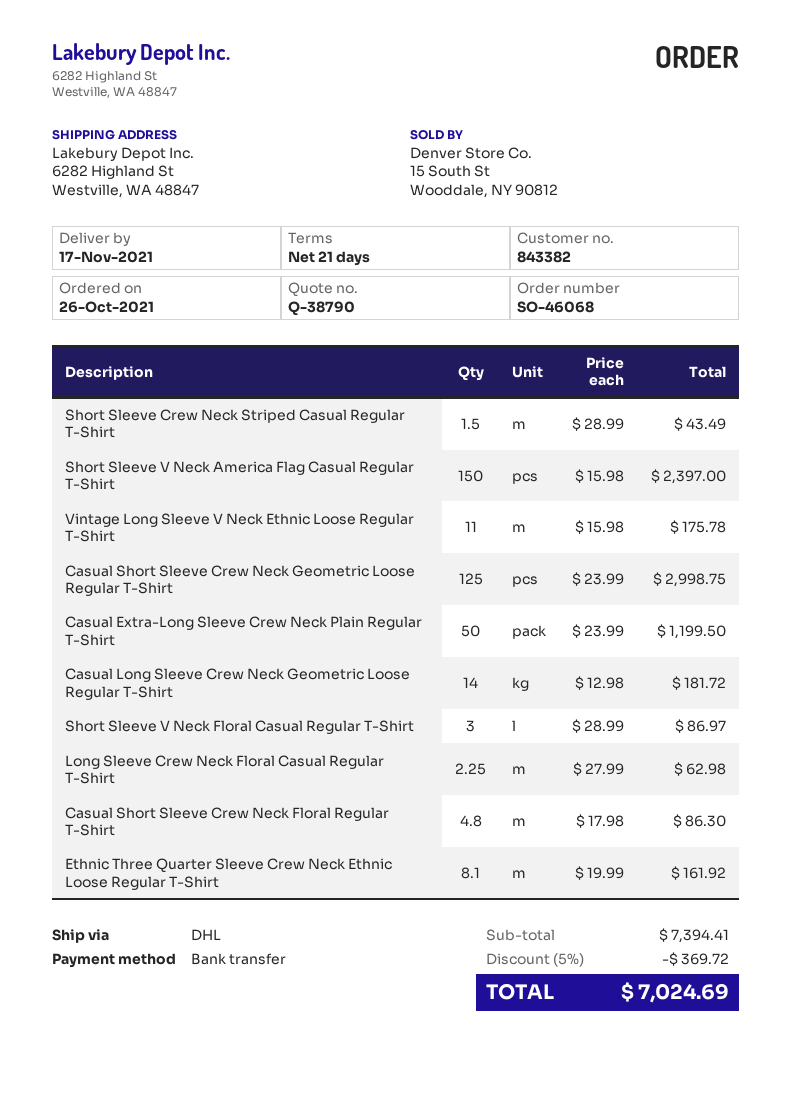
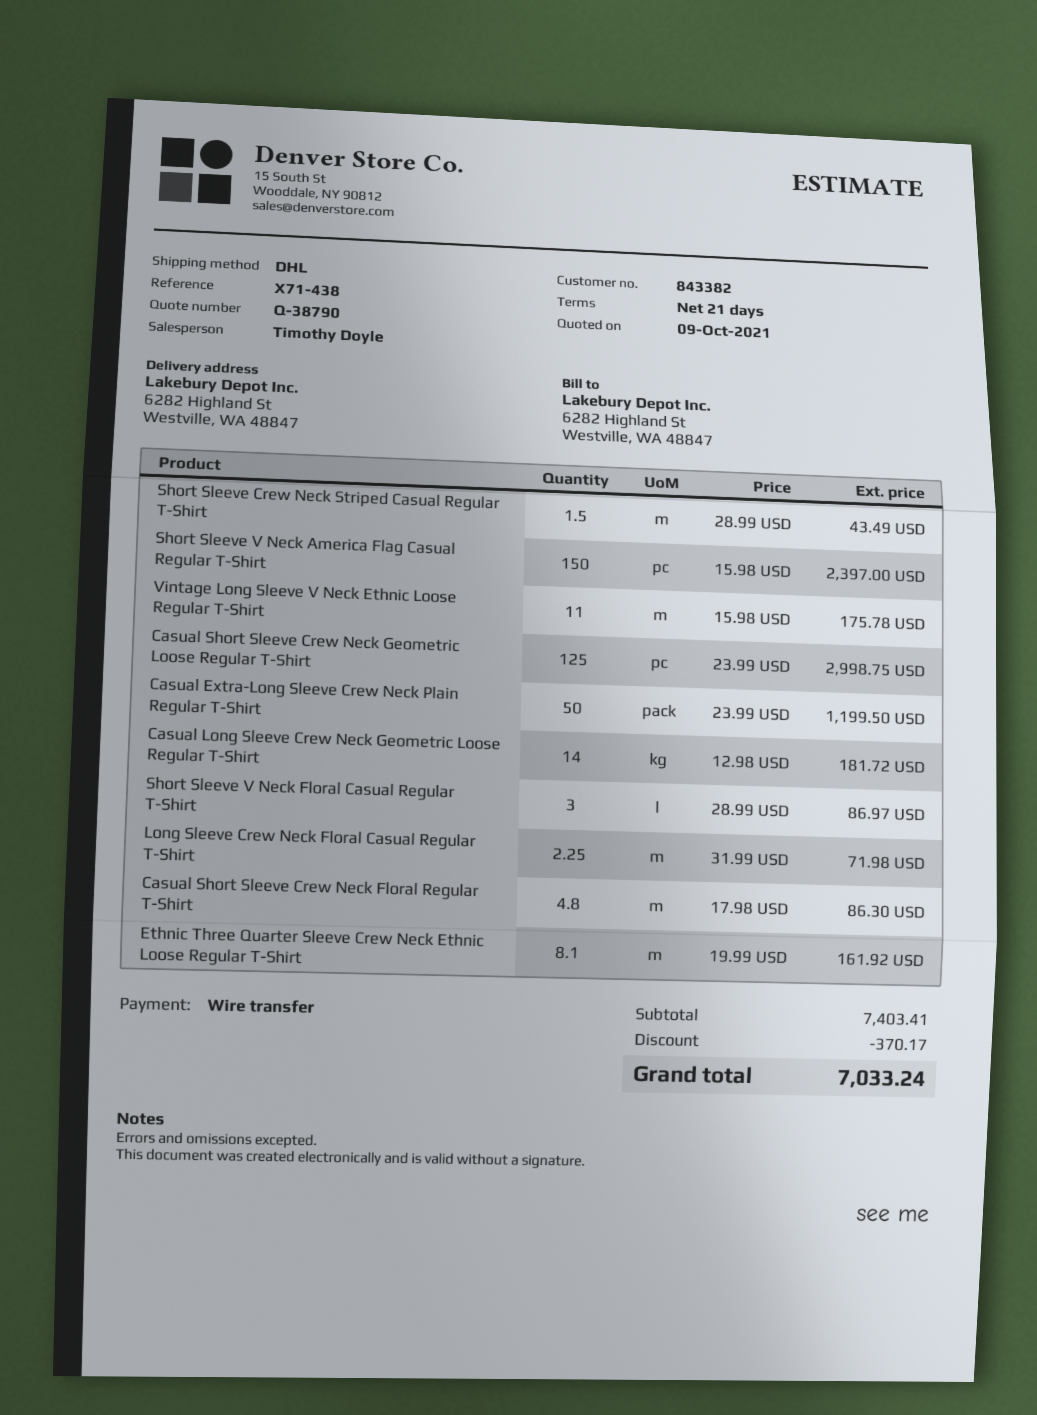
Long Sleeve Crew Neck Floral Casual Regular T-Shirt: 2.25 x 27.99 = 62.98 -> 2.25 x 31.99 = 71.98
subtotal: 7394.41 -> 7403.41
discount: 369.72 -> 370.17
total: 7024.69 -> 7033.24

